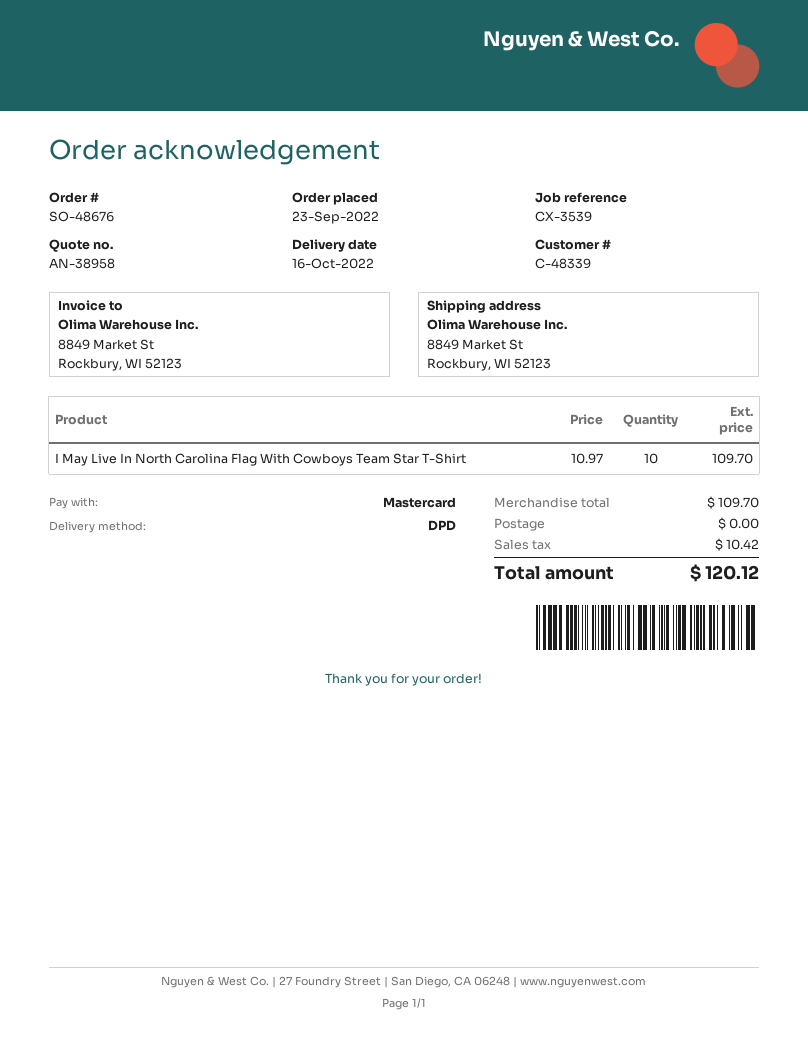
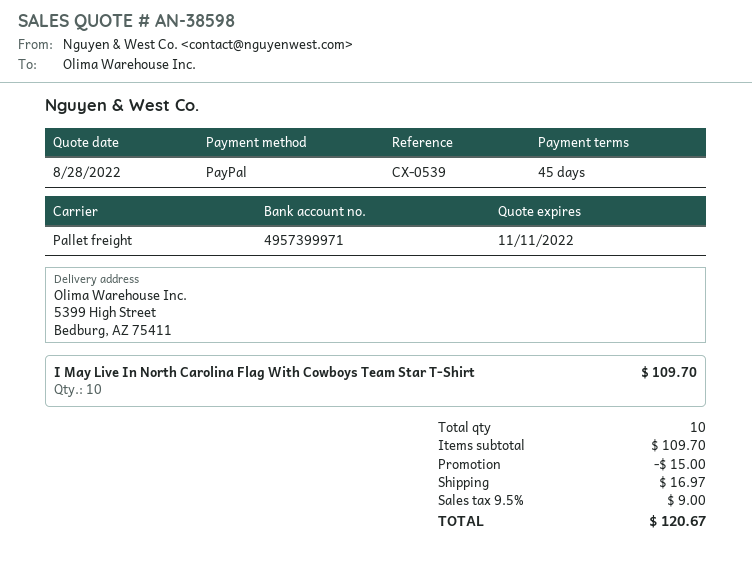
quote number: AN-38958 -> AN-38598
reference: CX-3539 -> CX-0539
payment method: Mastercard -> PayPal
shipping method: DPD -> pallet freight
ship to: 8849 Market St, Rockbury, WI 52123 -> 5399 High Street, Bedburg, AZ 75411
discount: none -> 15.00
shipping: 0.00 -> 16.97
tax: 10.42 -> 9.00
total: 120.12 -> 120.67

